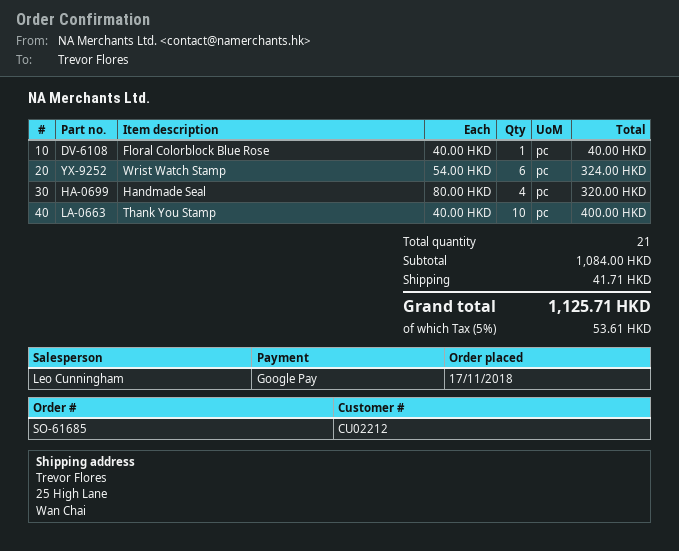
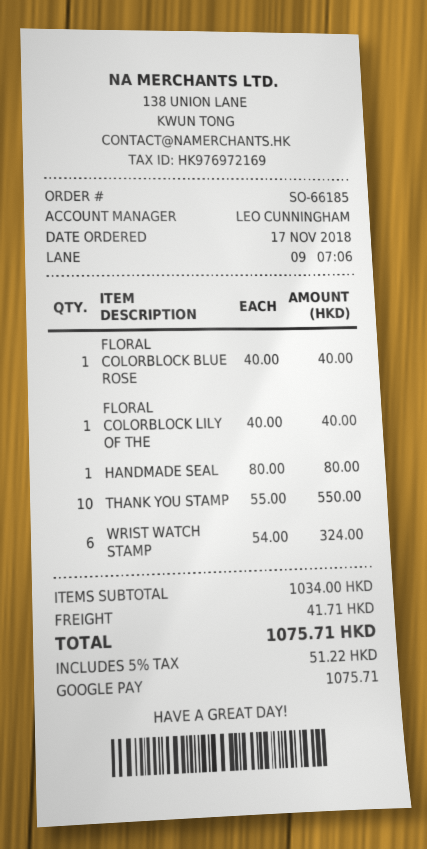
order number: SO-61685 -> SO-66185
Handmade Seal: 4 x 80.00 = 320.00 -> 1 x 80.00 = 80.00
Thank You Stamp: 10 x 40.00 = 400.00 -> 10 x 55.00 = 550.00
FLORAL COLORBLOCK LILY OF THE: none -> 1 x 40.00 = 40.00
subtotal: 1084.00 -> 1034.00
tax: 5% = 53.61 -> 5% = 51.22
total: 1125.71 -> 1075.71

